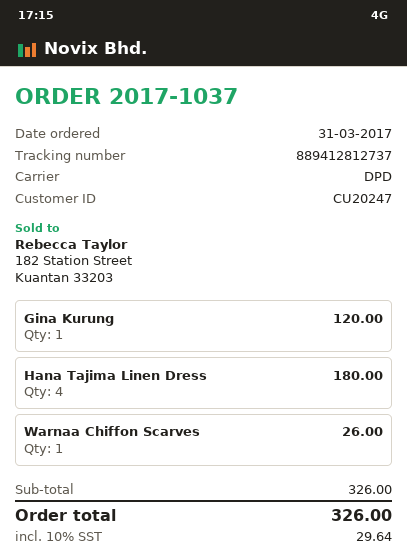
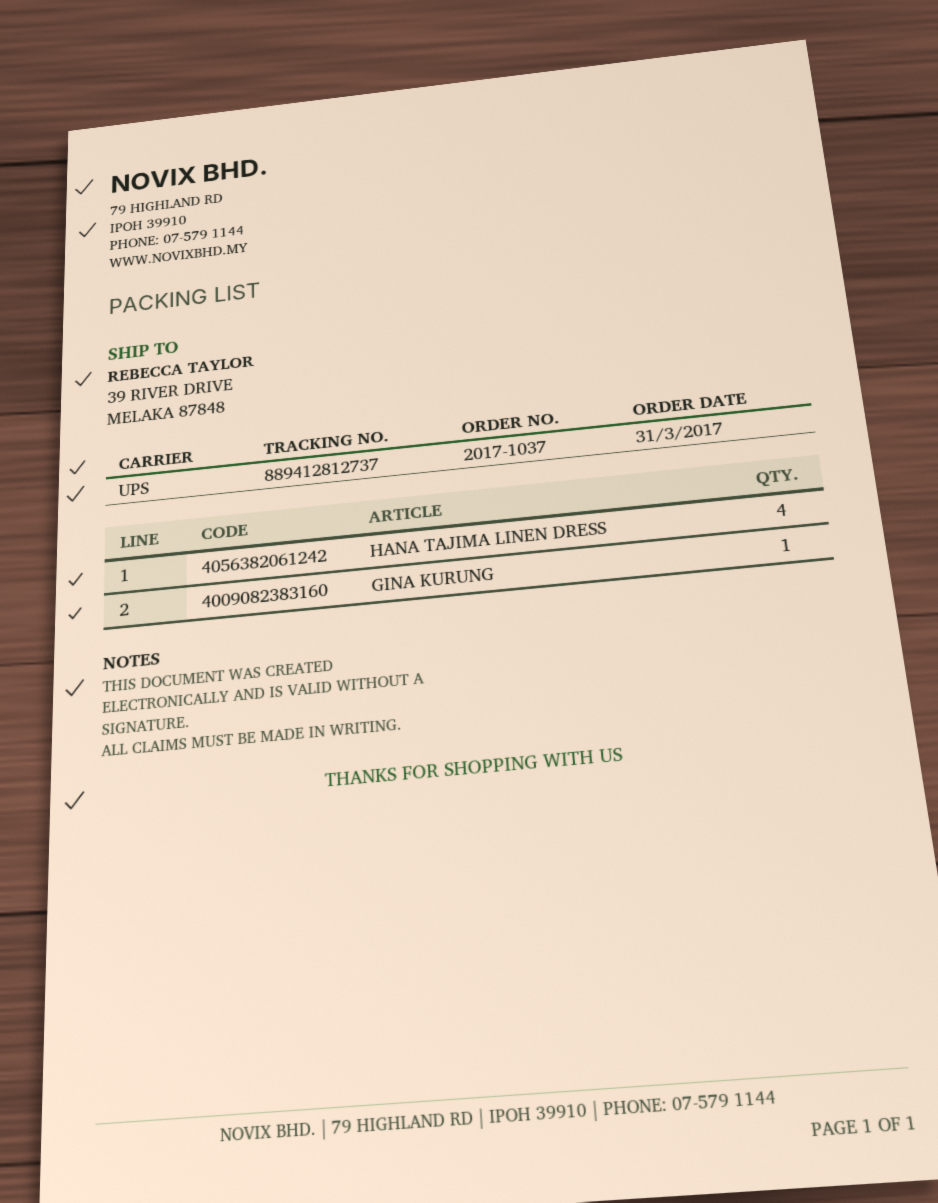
shipping method: DPD -> UPS
Warnaa Chiffon Scarves: 1 -> none

